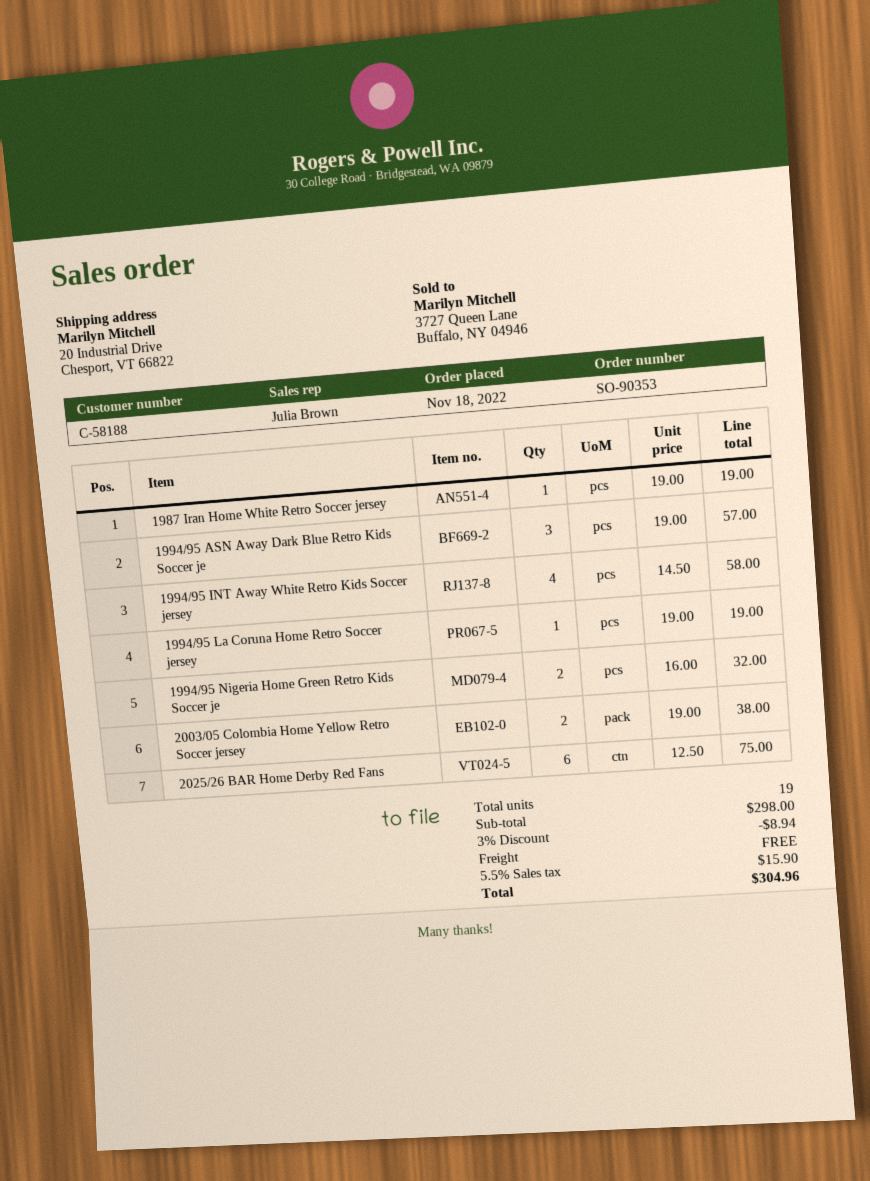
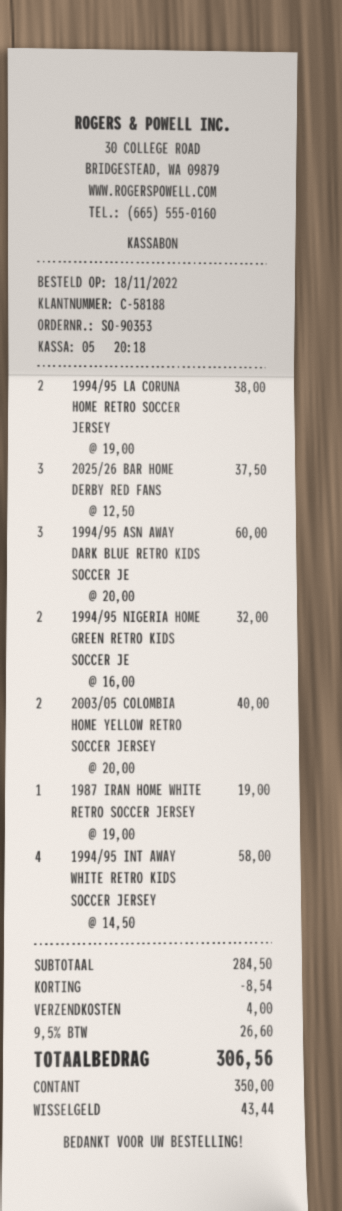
1994/95 ASN Away Dark Blue Retro Kids Soccer je: 3 x 19.00 = 57.00 -> 3 x 20.00 = 60.00
1994/95 La Coruna Home Retro Soccer jersey: 1 x 19.00 = 19.00 -> 2 x 19.00 = 38.00
2003/05 Colombia Home Yellow Retro Soccer jersey: 2 x 19.00 = 38.00 -> 2 x 20.00 = 40.00
2025/26 BAR Home Derby Red Fans: 6 x 12.50 = 75.00 -> 3 x 12.50 = 37.50
subtotal: 298.00 -> 284.50
discount: 8.94 -> 8.54
shipping: 0.00 -> 4.00
tax: 5.5% = 15.90 -> 9.5% = 26.60
total: 304.96 -> 306.56

